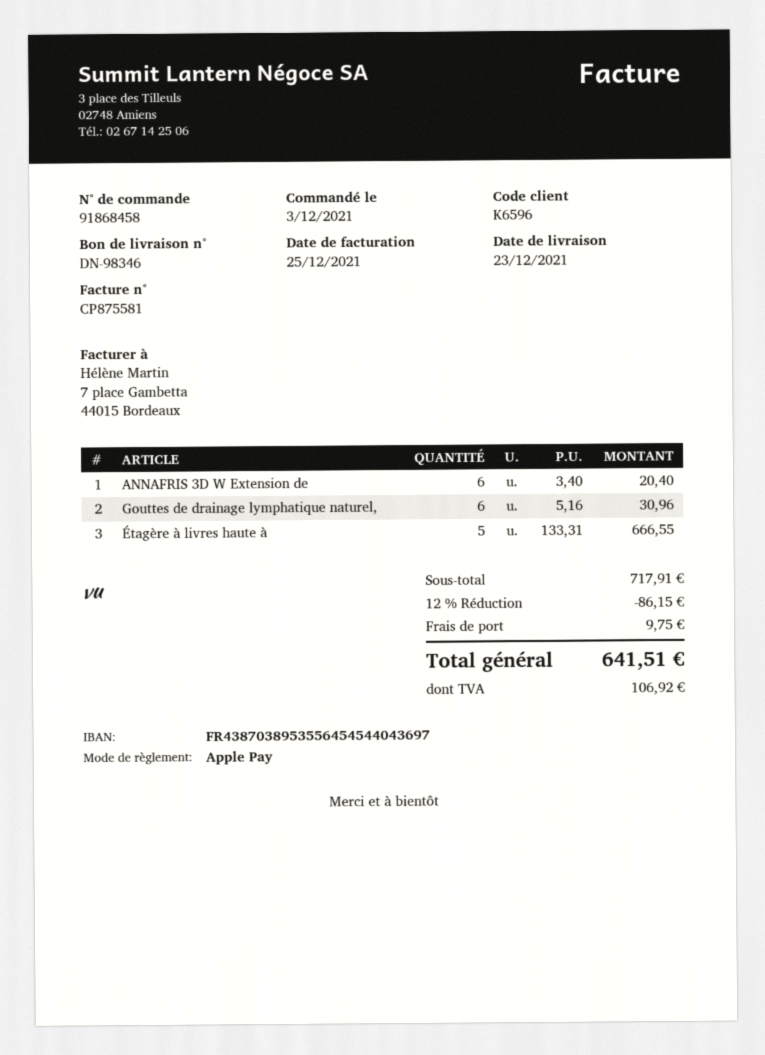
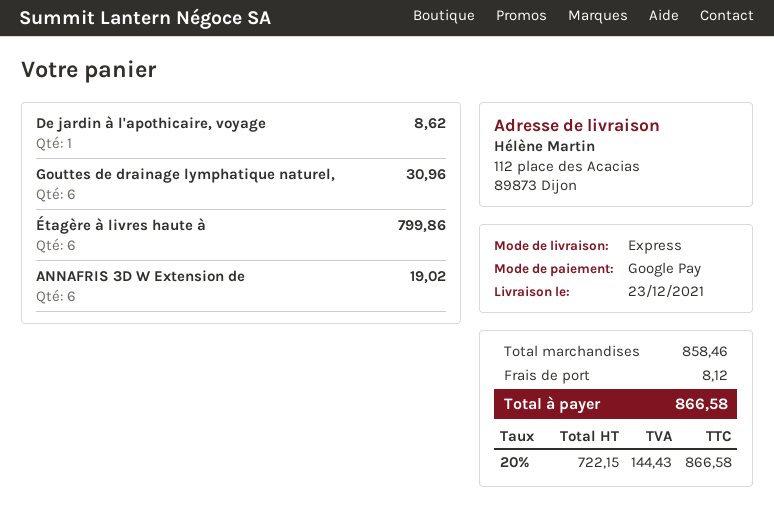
payment method: Apple Pay -> Google Pay
ANNAFRIS 3D W Extension de: 6 for 20.40 -> 6 for 19.02
Étagère à livres haute à: 5 for 666.55 -> 6 for 799.86
De jardin à l'apothicaire, voyage: none -> 1 for 8.62
subtotal: 717.91 -> 858.46
discount: 12% = 86.15 -> none
shipping: 9.75 -> 8.12
tax: 106.92 -> 144.43
total: 641.51 -> 866.58

